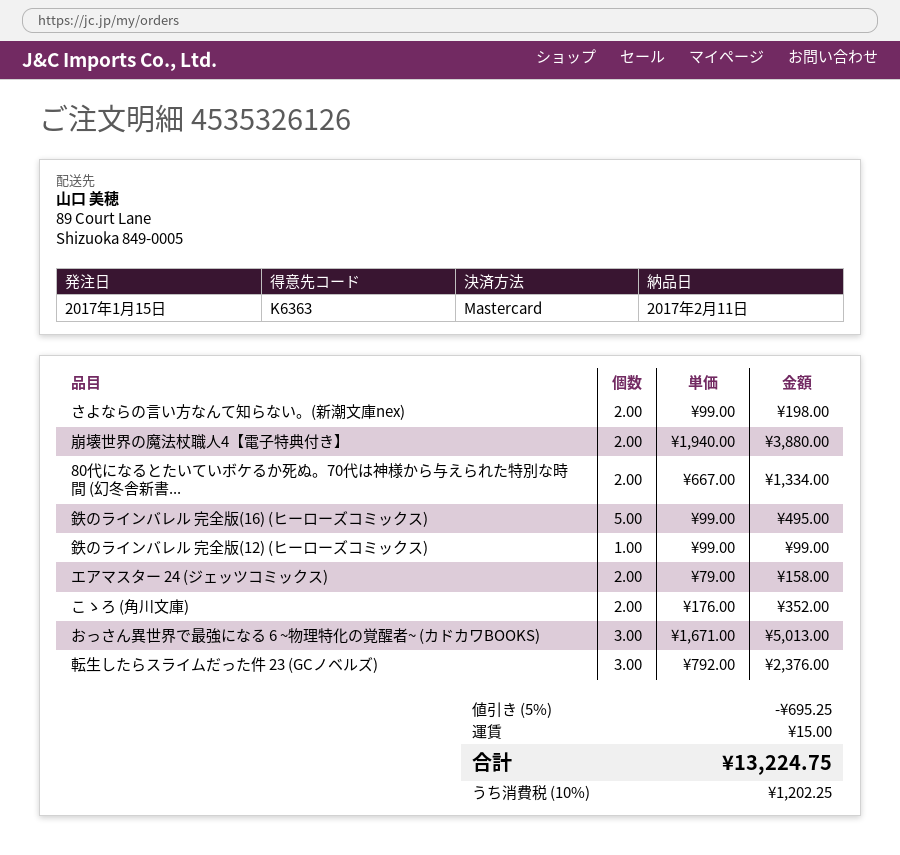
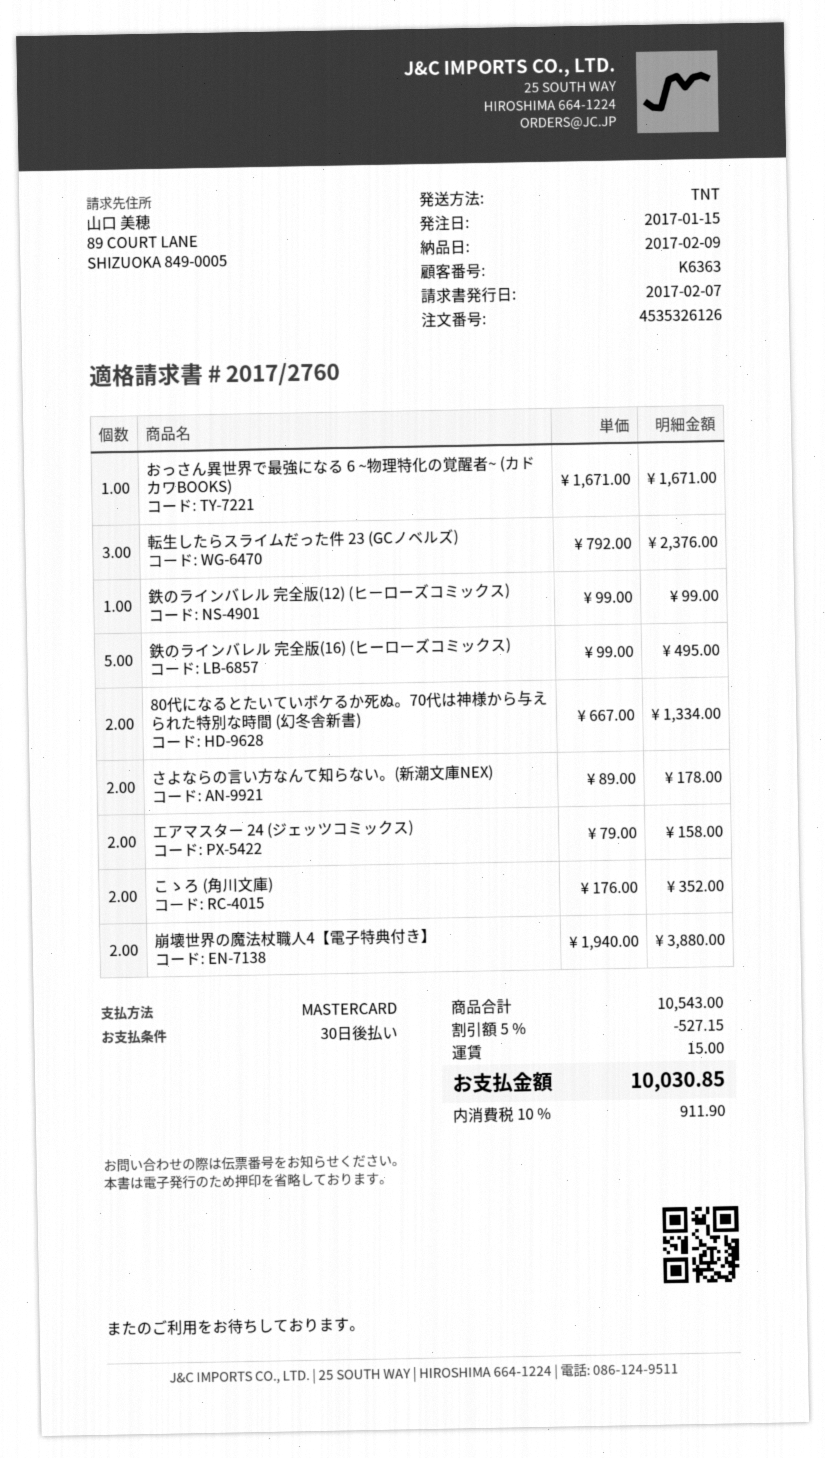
delivery date: 2017-02-11 -> 2017-02-09
さよならの言い方なんて知らない。(新潮文庫nex): 2 x 99.00 = 198.00 -> 2 x 89.00 = 178.00
おっさん異世界で最強になる 6 ~物理特化の覚醒者~ (カドカワBOOKS): 3 x 1671.00 = 5013.00 -> 1 x 1671.00 = 1671.00
discount: 5% = 695.25 -> 5% = 527.15
tax: 10% = 1202.25 -> 10% = 911.90
total: 13224.75 -> 10030.85

